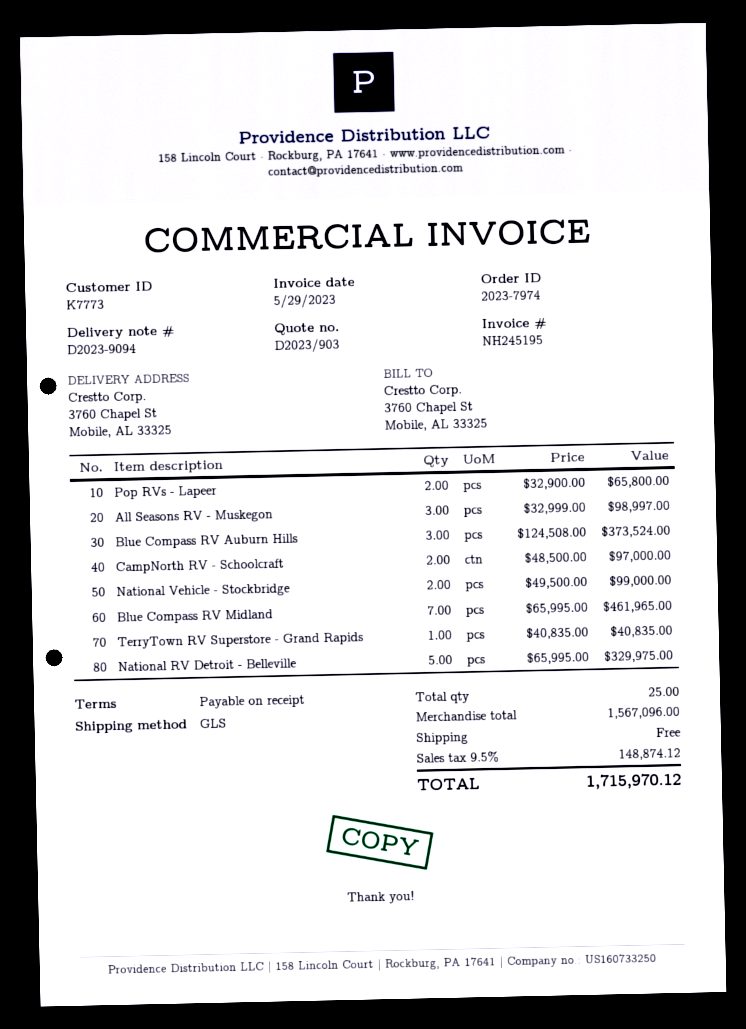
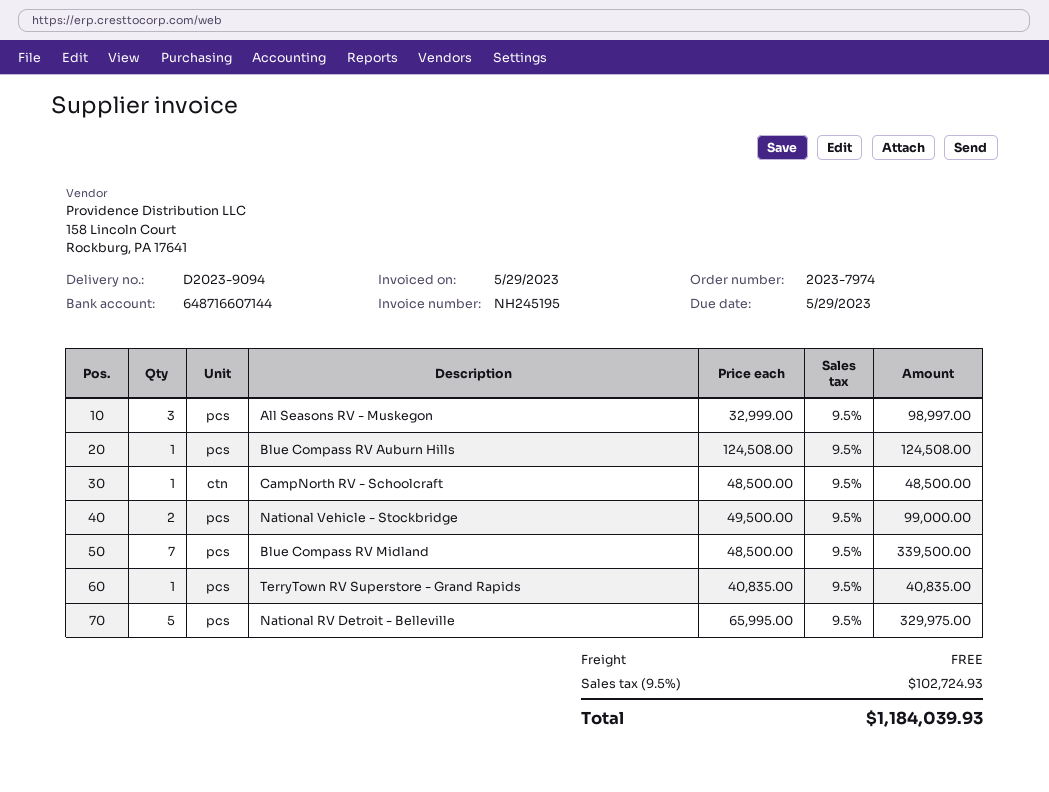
Pop RVs - Lapeer: 2 x 32900.00 = 65800.00 -> none
Blue Compass RV Auburn Hills: 3 x 124508.00 = 373524.00 -> 1 x 124508.00 = 124508.00
CampNorth RV - Schoolcraft: 2 x 48500.00 = 97000.00 -> 1 x 48500.00 = 48500.00
Blue Compass RV Midland: 7 x 65995.00 = 461965.00 -> 7 x 48500.00 = 339500.00
tax: 9.5% = 148874.12 -> 9.5% = 102724.93
total: 1715970.12 -> 1184039.93

